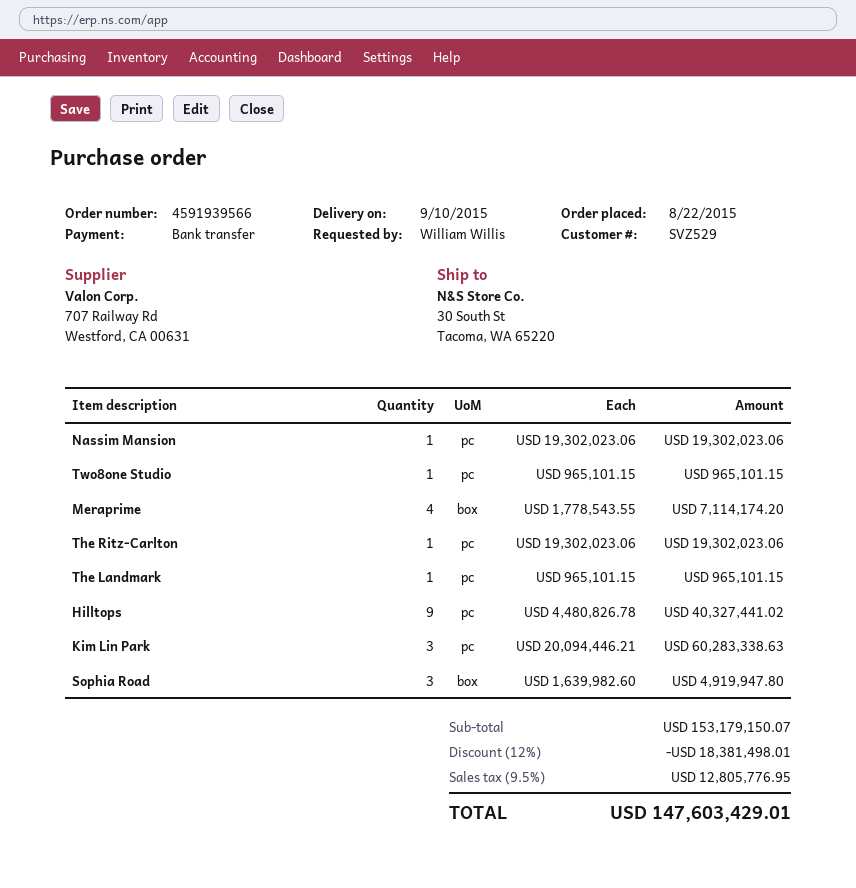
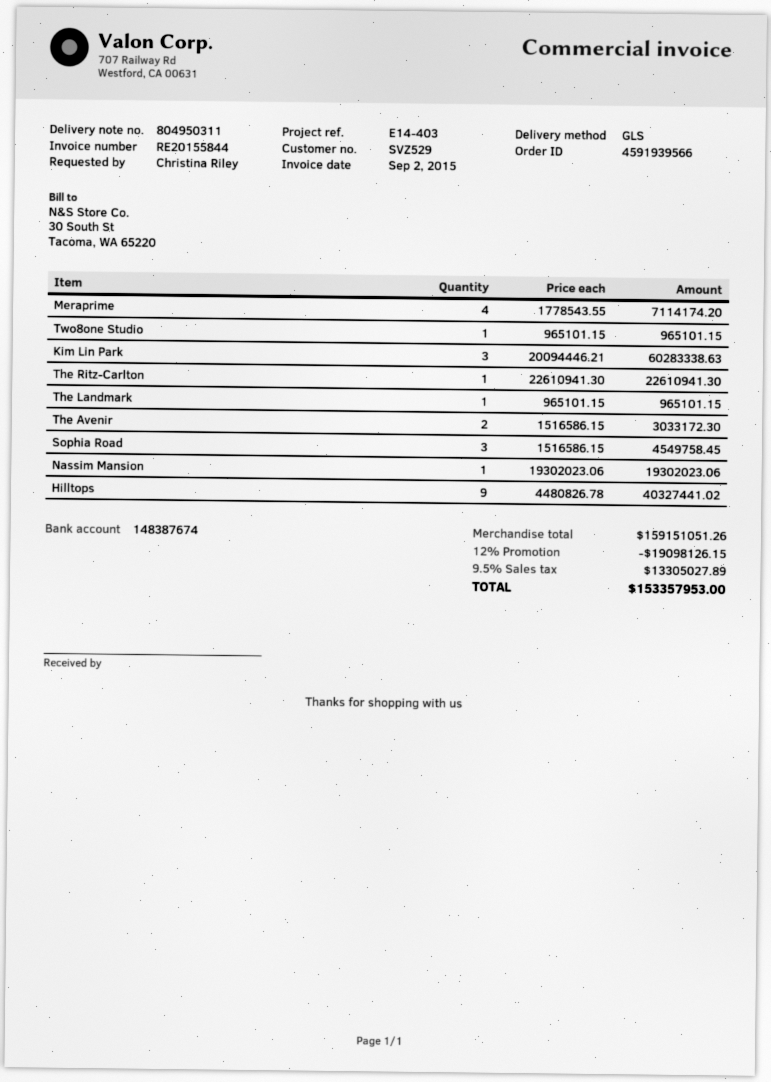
ordered by: William Willis -> Christina Riley
The Ritz-Carlton: 1 x 19302023.06 = 19302023.06 -> 1 x 22610941.30 = 22610941.30
Sophia Road: 3 x 1639982.60 = 4919947.80 -> 3 x 1516586.15 = 4549758.45
The Avenir: none -> 2 x 1516586.15 = 3033172.30
subtotal: 153179150.07 -> 159151051.26
discount: 12% = 18381498.01 -> 12% = 19098126.15
tax: 9.5% = 12805776.95 -> 9.5% = 13305027.89
total: 147603429.01 -> 153357953.00

